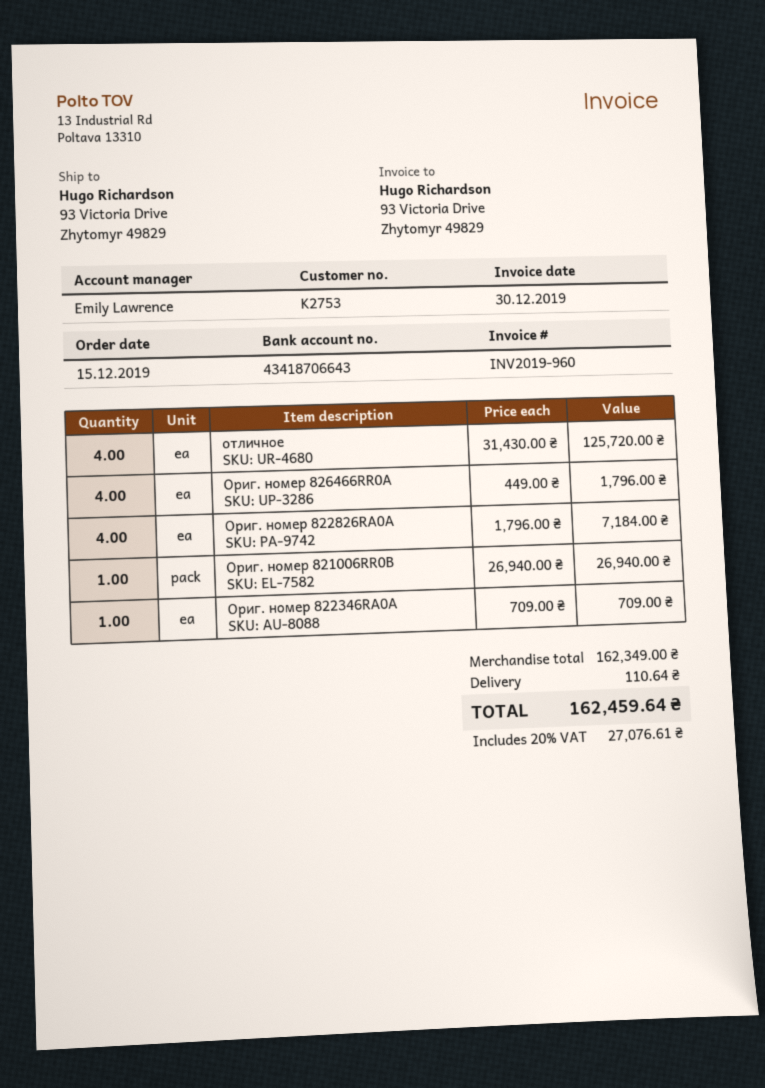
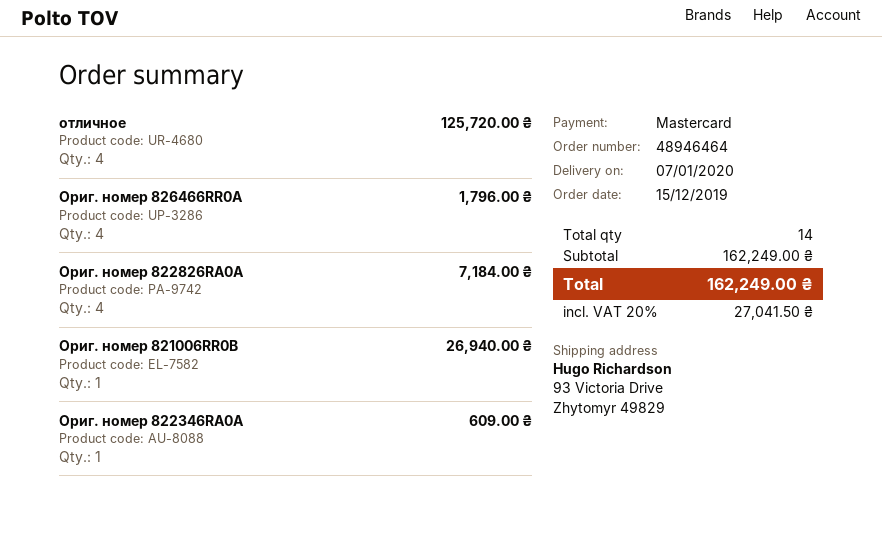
Ориг. номер 822346RA0A: 1 for 709.00 -> 1 for 609.00
subtotal: 162349.00 -> 162249.00
shipping: 110.64 -> none
tax: 20% = 27076.61 -> 20% = 27041.50
total: 162459.64 -> 162249.00

